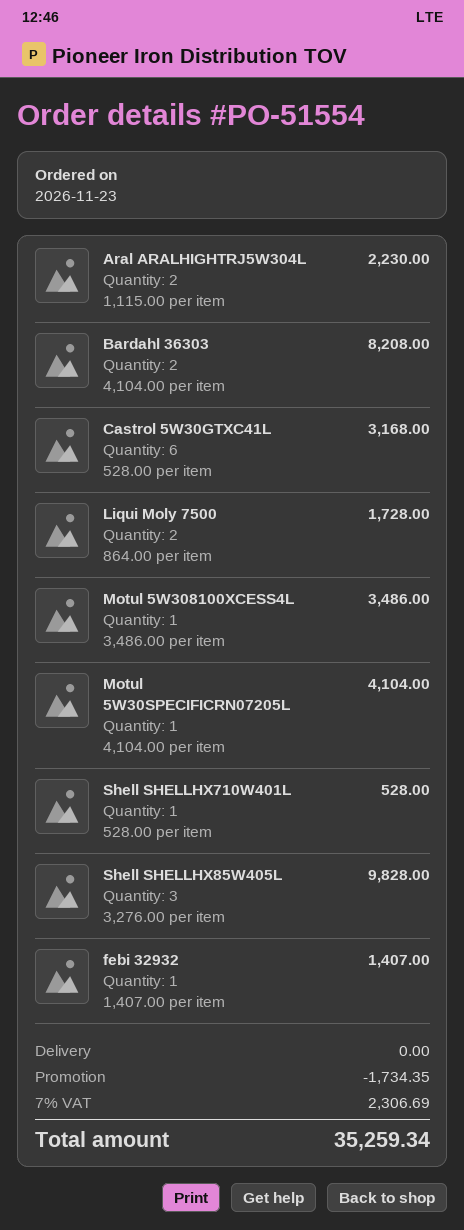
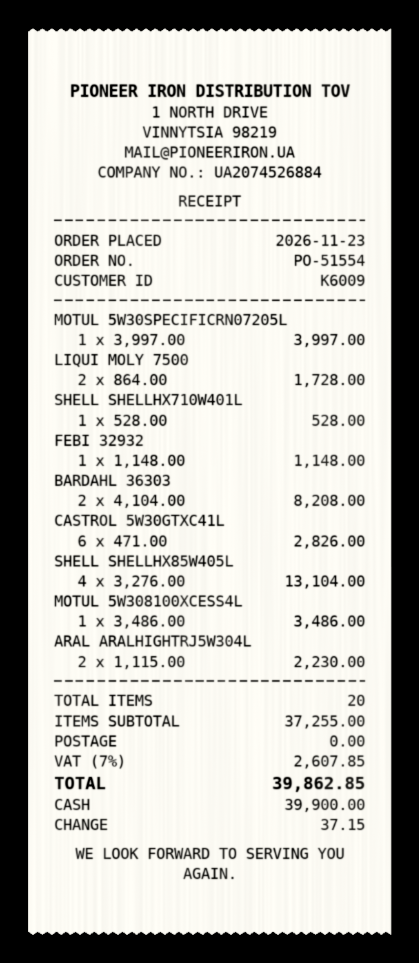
Castrol 5W30GTXC41L: 6 x 528.00 = 3168.00 -> 6 x 471.00 = 2826.00
Motul 5W30SPECIFICRN07205L: 1 x 4104.00 = 4104.00 -> 1 x 3997.00 = 3997.00
Shell SHELLHX85W405L: 3 x 3276.00 = 9828.00 -> 4 x 3276.00 = 13104.00
febi 32932: 1 x 1407.00 = 1407.00 -> 1 x 1148.00 = 1148.00
discount: 1734.35 -> none
tax: 7% = 2306.69 -> 7% = 2607.85
total: 35259.34 -> 39862.85

